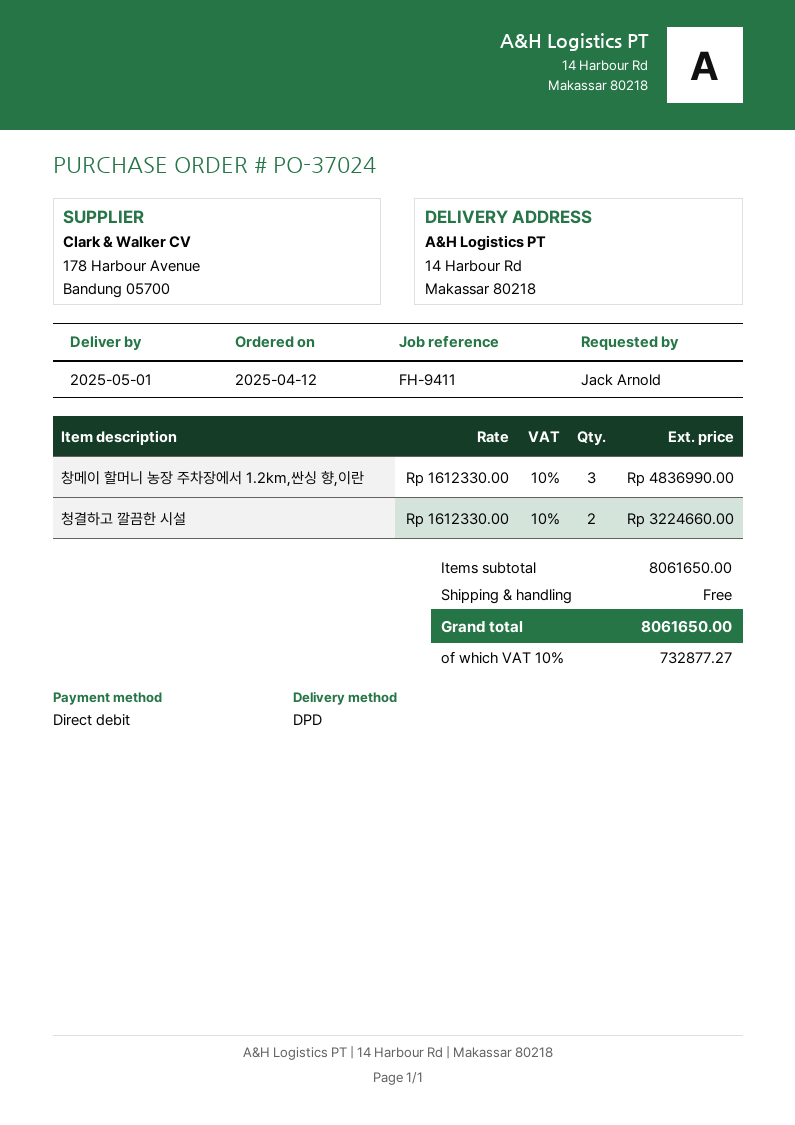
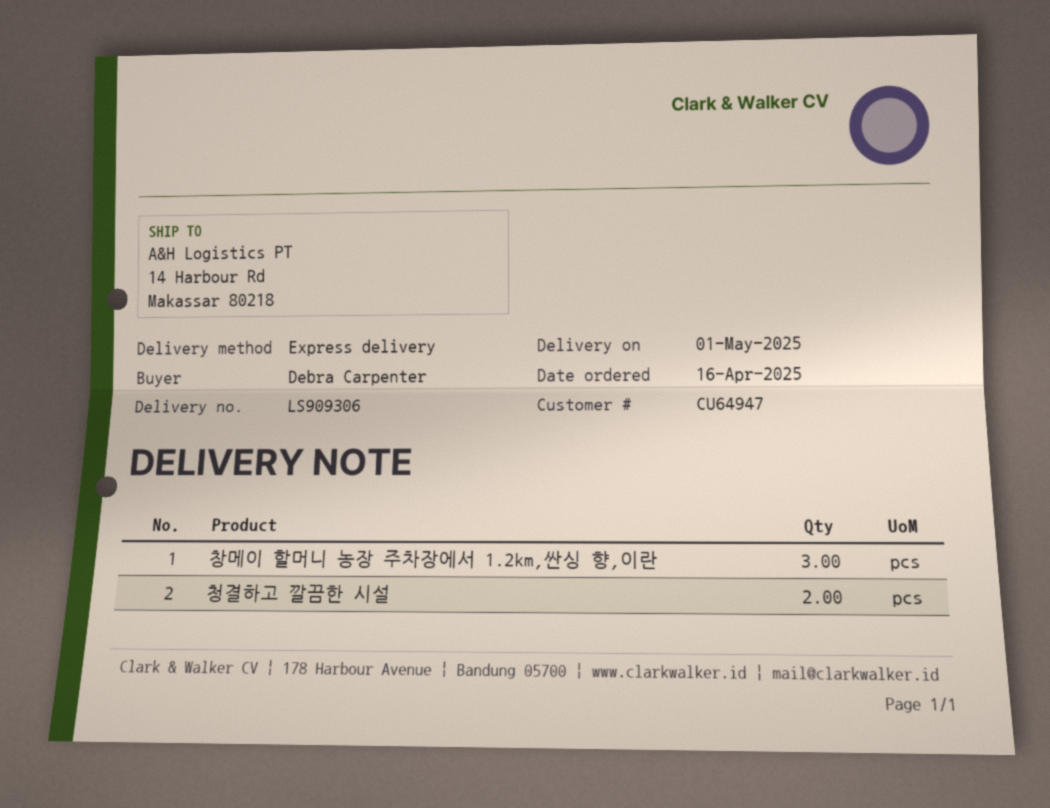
order date: 2025-04-12 -> 2025-04-16
ordered by: Jack Arnold -> Debra Carpenter
shipping method: DPD -> express

